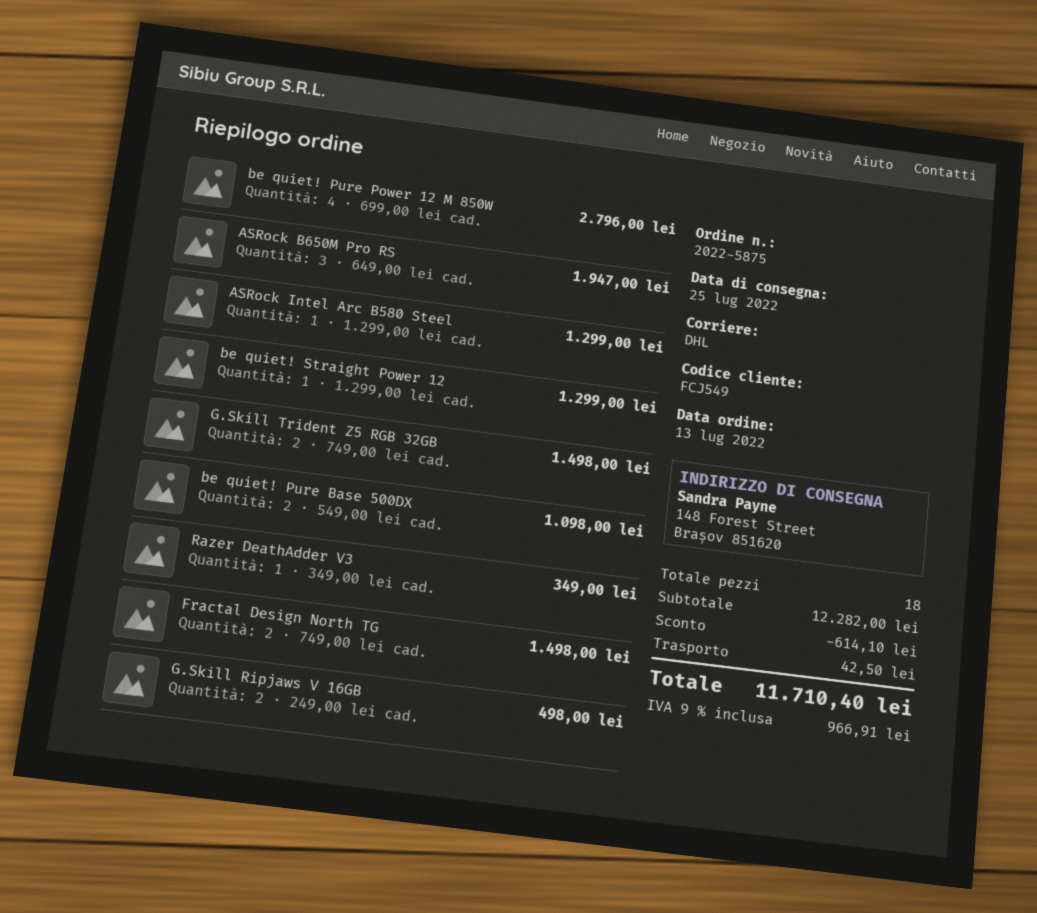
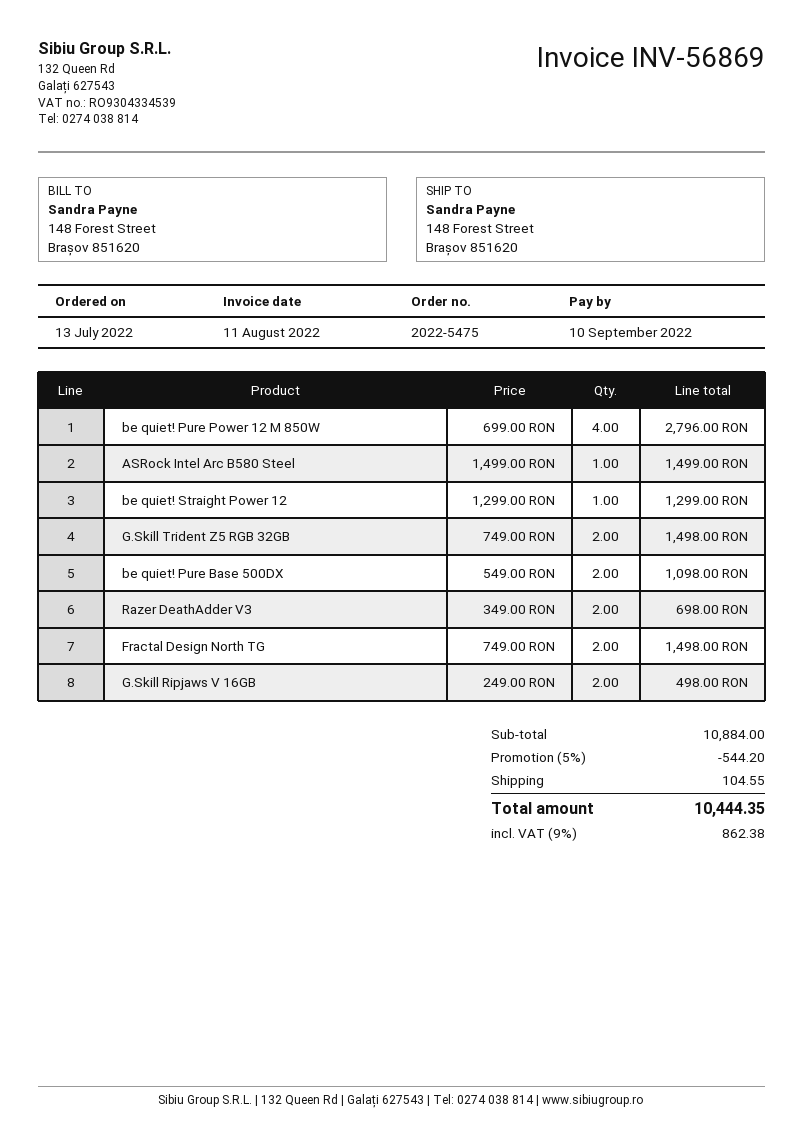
order number: 2022-5875 -> 2022-5475
ASRock B650M Pro RS: 3 x 649.00 = 1947.00 -> none
ASRock Intel Arc B580 Steel: 1 x 1299.00 = 1299.00 -> 1 x 1499.00 = 1499.00
Razer DeathAdder V3: 1 x 349.00 = 349.00 -> 2 x 349.00 = 698.00
subtotal: 12282.00 -> 10884.00
discount: 614.10 -> 544.20
shipping: 42.50 -> 104.55
tax: 9% = 966.91 -> 9% = 862.38
total: 11710.40 -> 10444.35

